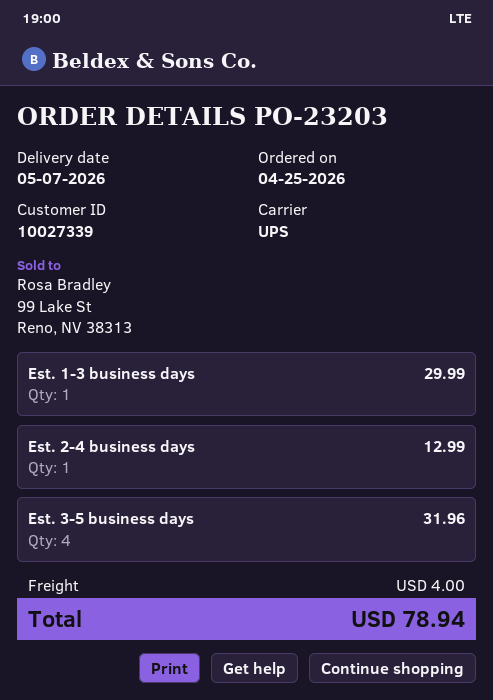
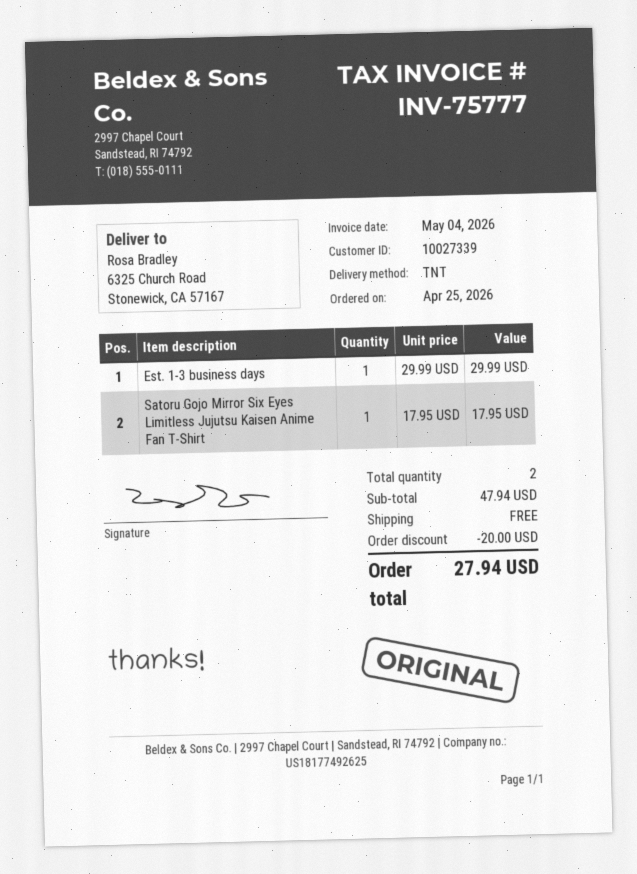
shipping method: UPS -> TNT
Est. 2-4 business days: 1 for 12.99 -> none
Est. 3-5 business days: 4 for 31.96 -> none
Satoru Gojo Mirror Six Eyes Limitless Jujutsu Kaisen Anime Fan T-Shirt: none -> 1 for 17.95
discount: none -> 20.00
shipping: 4.00 -> 0.00
total: 78.94 -> 27.94

